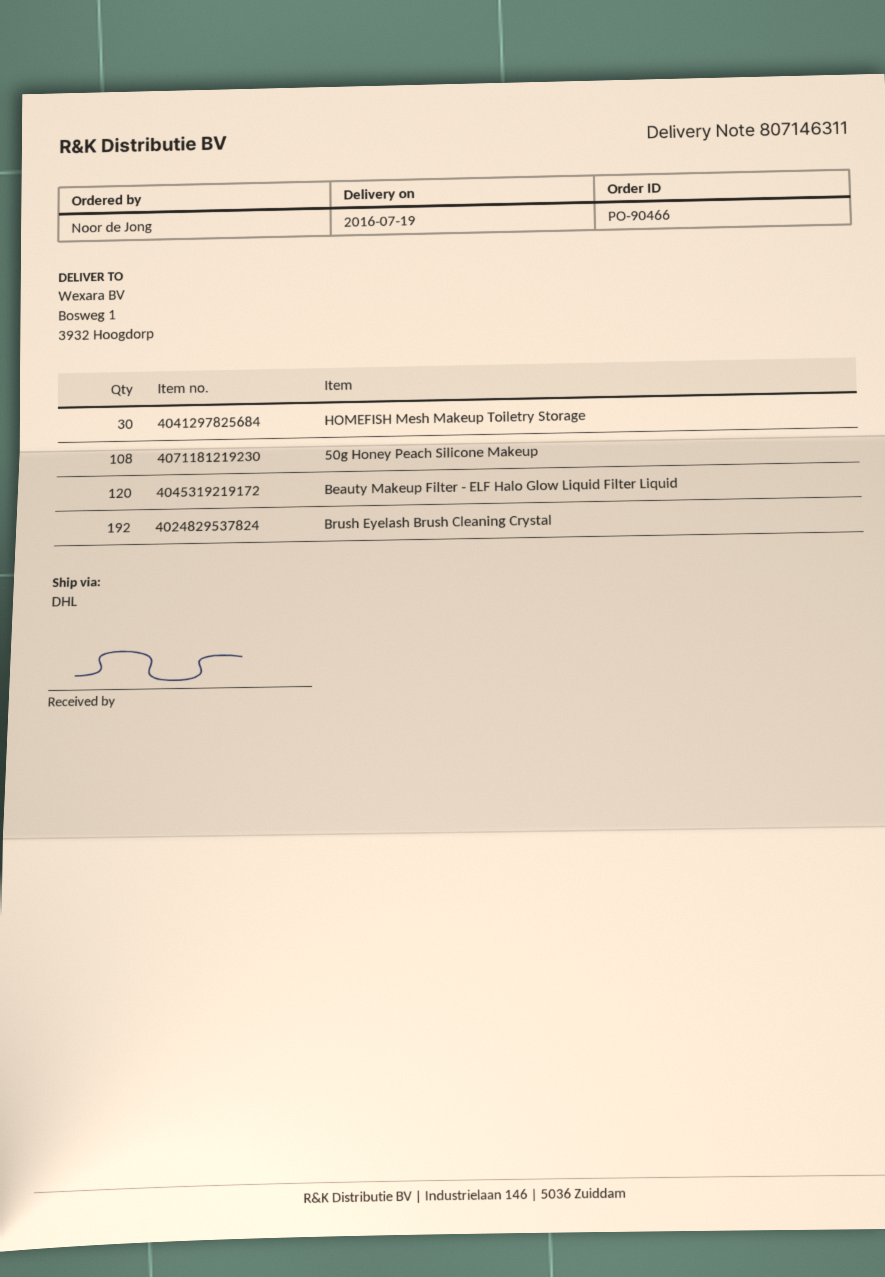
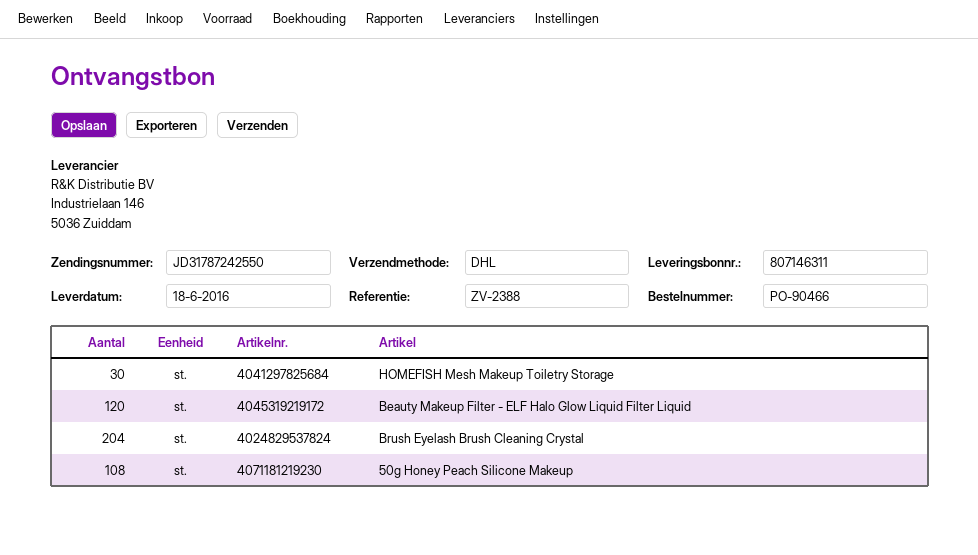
delivery date: 2016-07-19 -> 2016-06-18
Brush Eyelash Brush Cleaning Crystal: 192 -> 204

